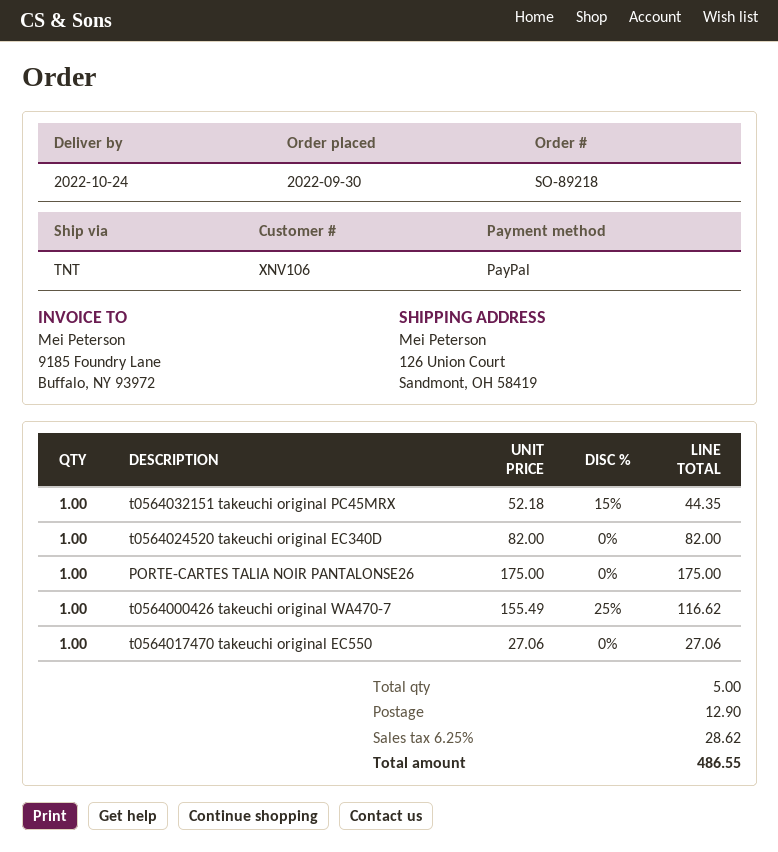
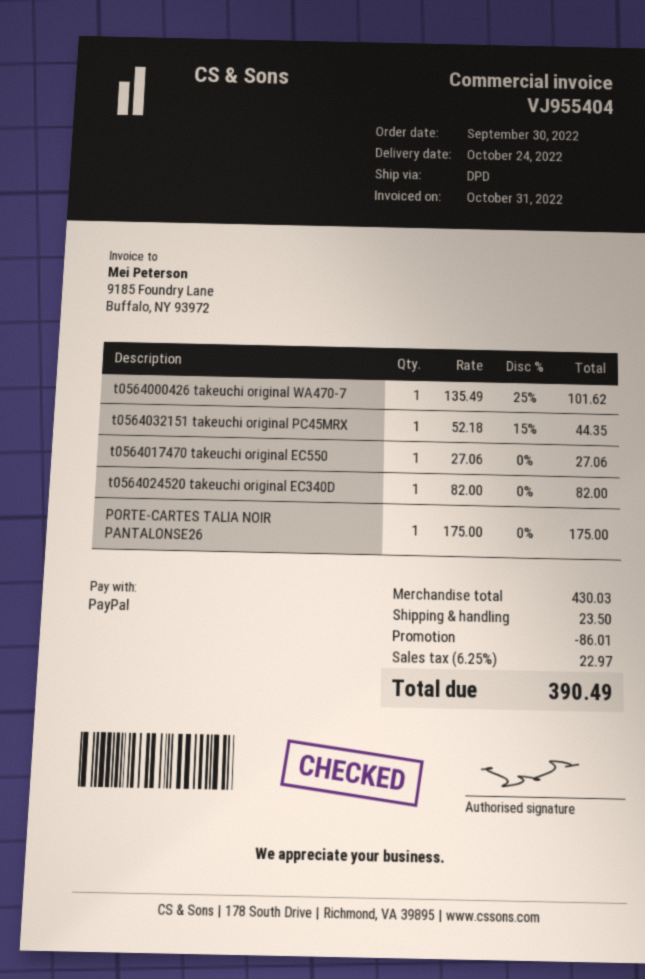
shipping method: TNT -> DPD
t0564000426 takeuchi original WA470-7: 1 x 155.49 - 25% = 116.62 -> 1 x 135.49 - 25% = 101.62
discount: none -> 86.01
shipping: 12.90 -> 23.50
tax: 6.25% = 28.62 -> 6.25% = 22.97
total: 486.55 -> 390.49

